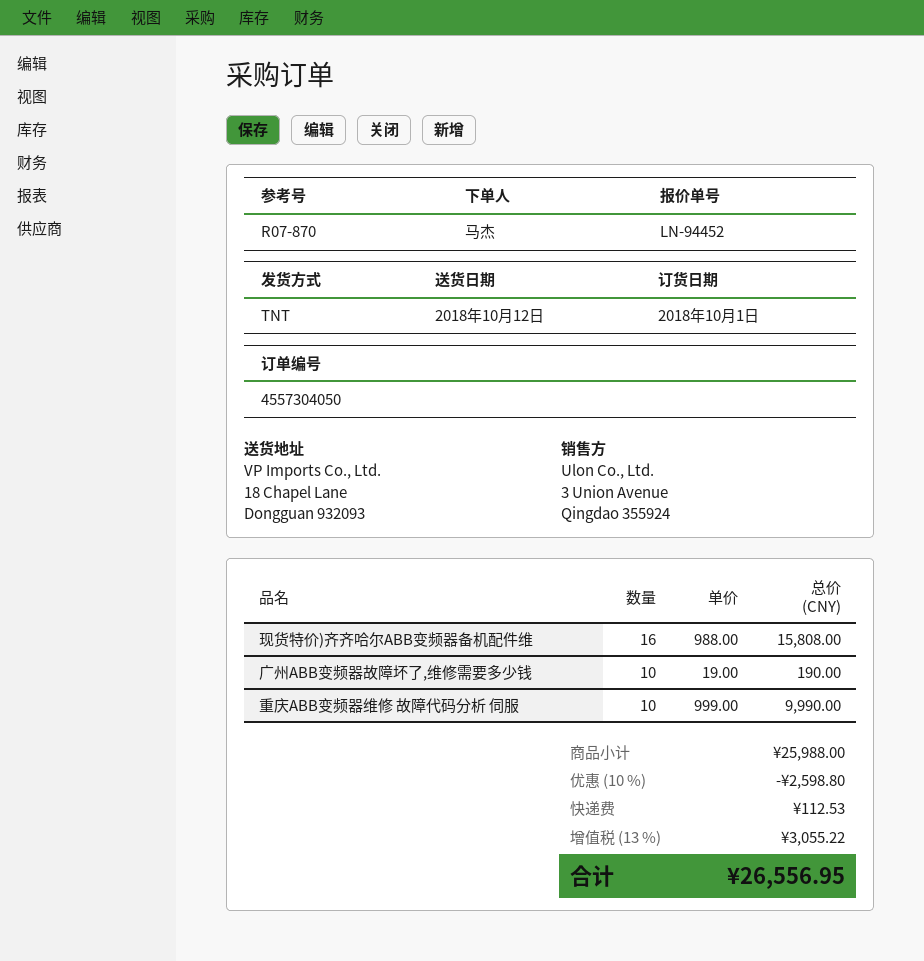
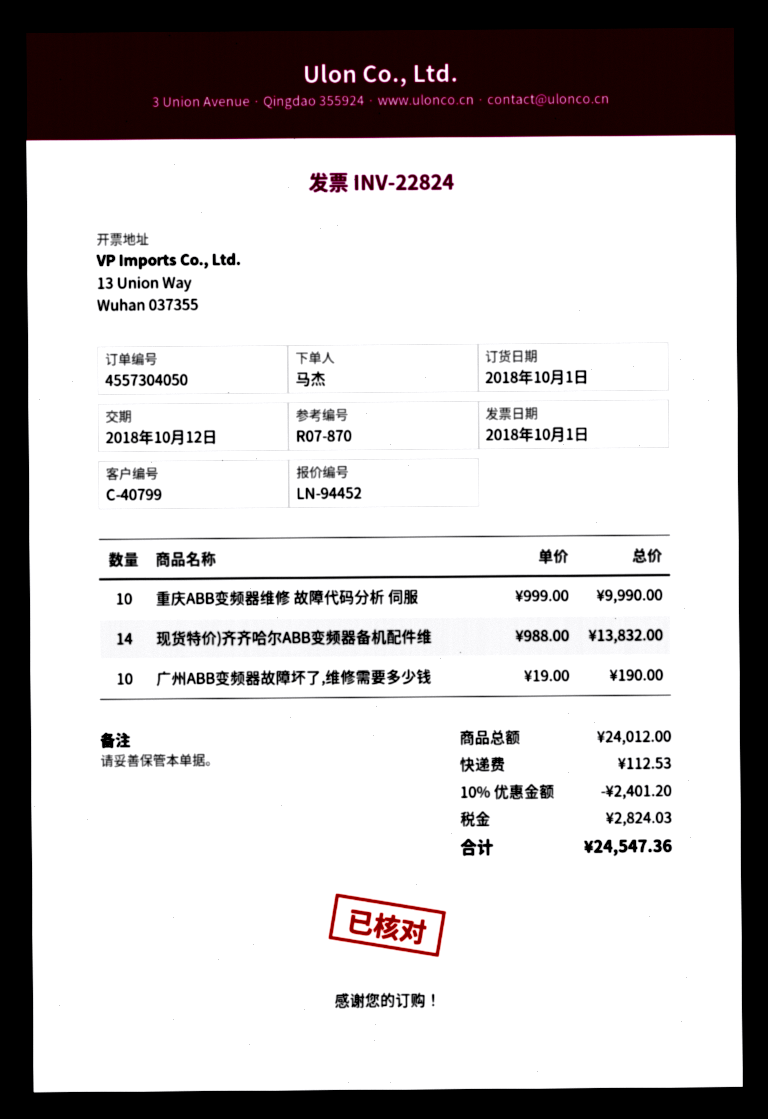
现货特价)齐齐哈尔ABB变频器备机配件维: 16 x 988.00 = 15808.00 -> 14 x 988.00 = 13832.00
subtotal: 25988.00 -> 24012.00
discount: 10% = 2598.80 -> 10% = 2401.20
tax: 3055.22 -> 2824.03
total: 26556.95 -> 24547.36

